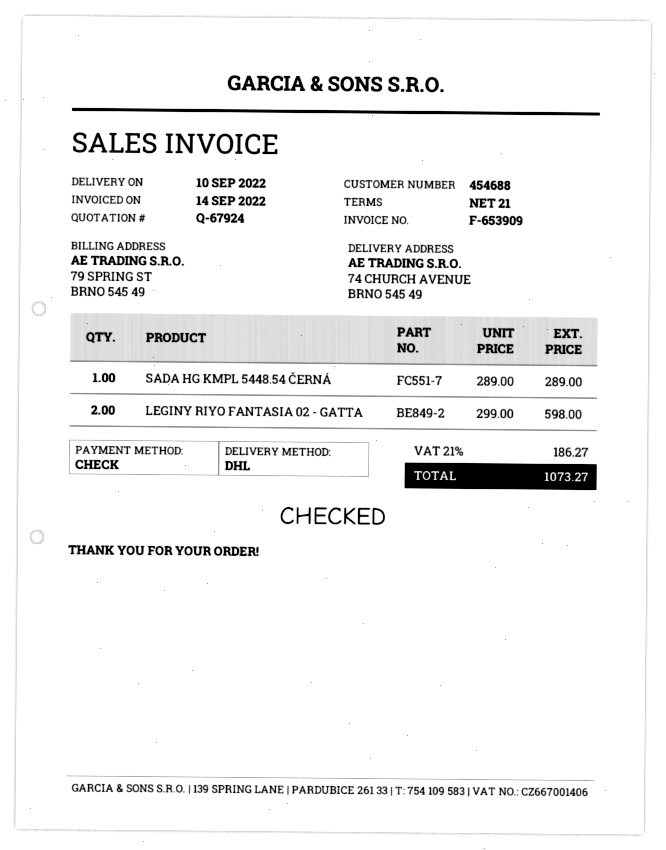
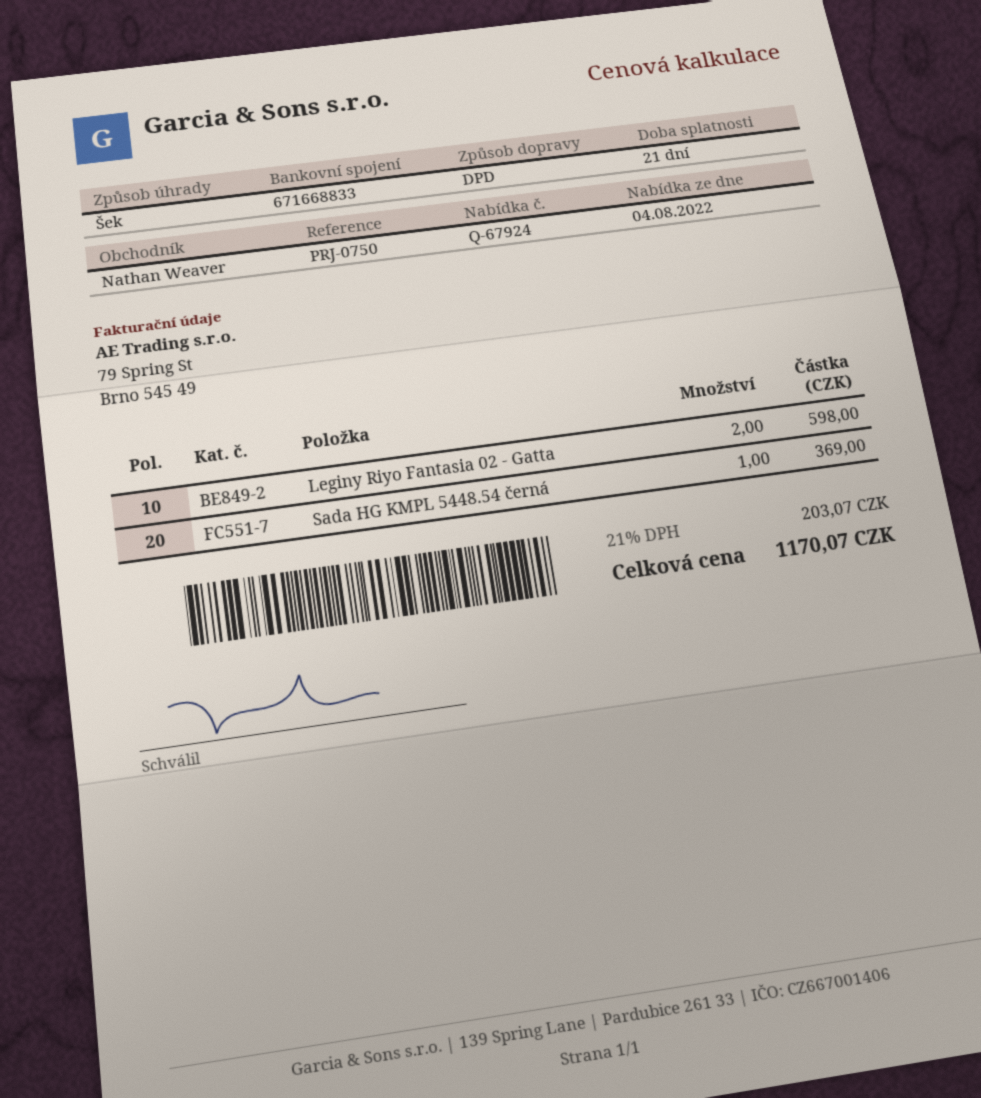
shipping method: DHL -> DPD
SADA HG KMPL 5448.54 ČERNÁ: 1 for 289.00 -> 1 for 369.00
tax: 21% = 186.27 -> 21% = 203.07
total: 1073.27 -> 1170.07

